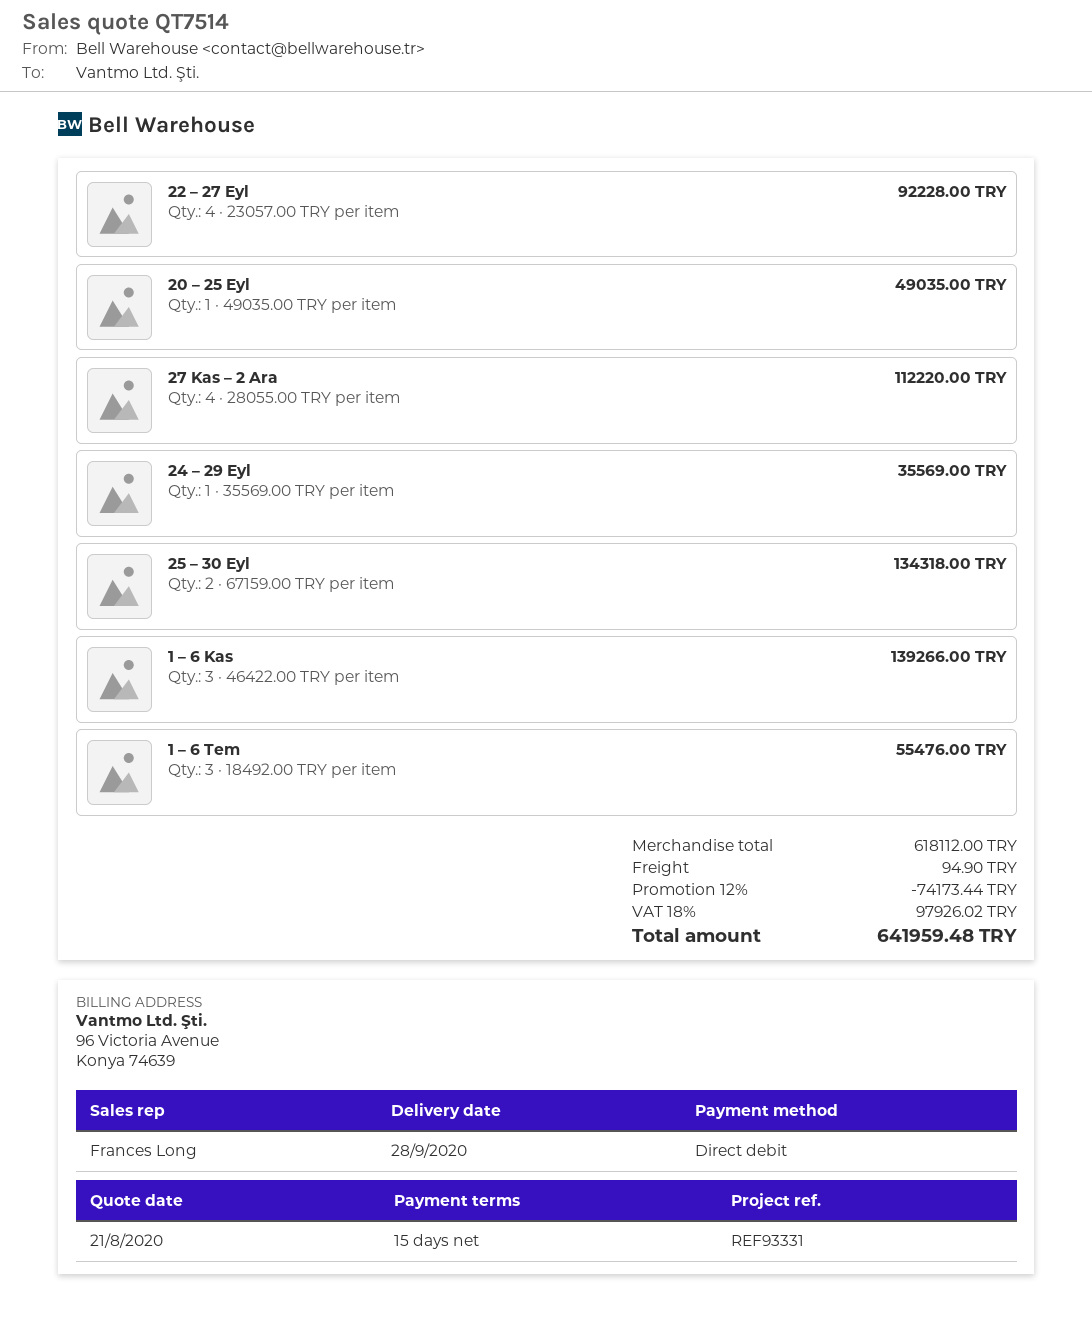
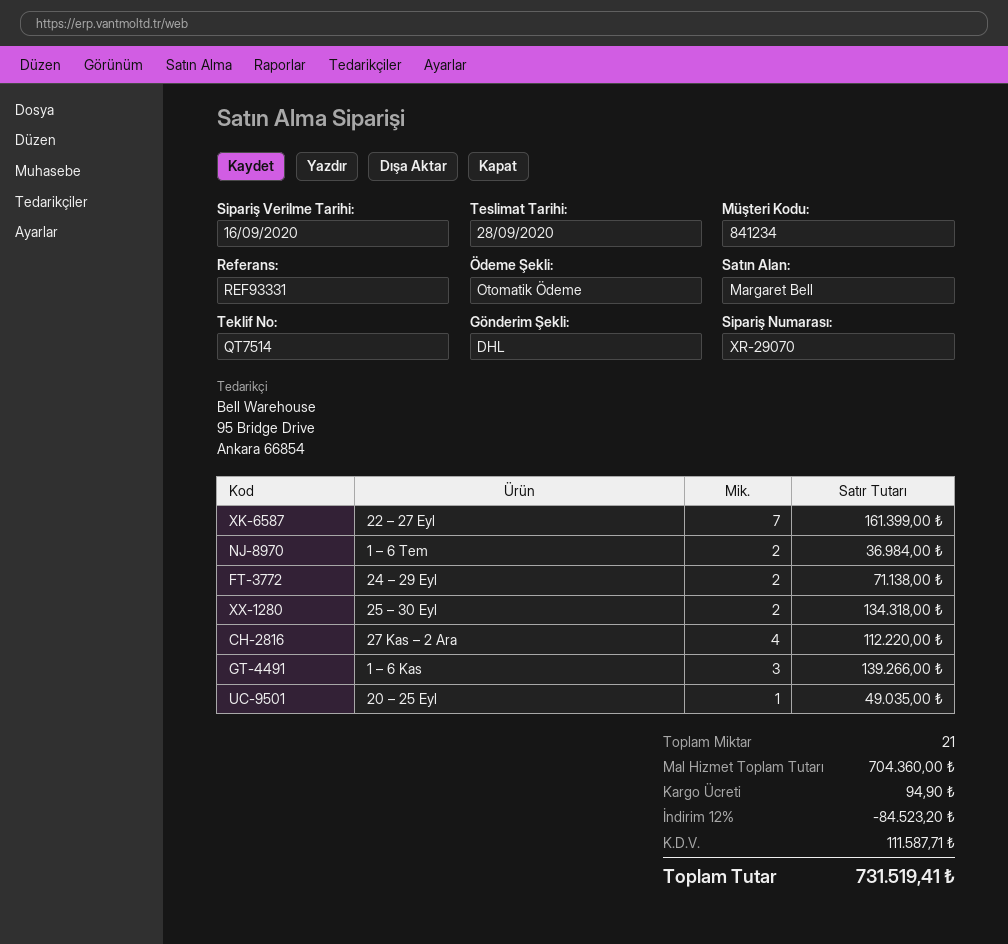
22 – 27 Eyl: 4 for 92228.00 -> 7 for 161399.00
24 – 29 Eyl: 1 for 35569.00 -> 2 for 71138.00
1 – 6 Tem: 3 for 55476.00 -> 2 for 36984.00
subtotal: 618112.00 -> 704360.00
discount: 12% = 74173.44 -> 12% = 84523.20
tax: 97926.02 -> 111587.71
total: 641959.48 -> 731519.41

